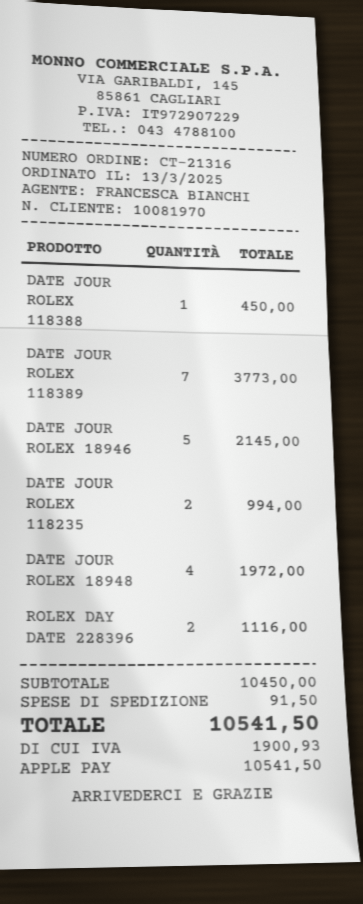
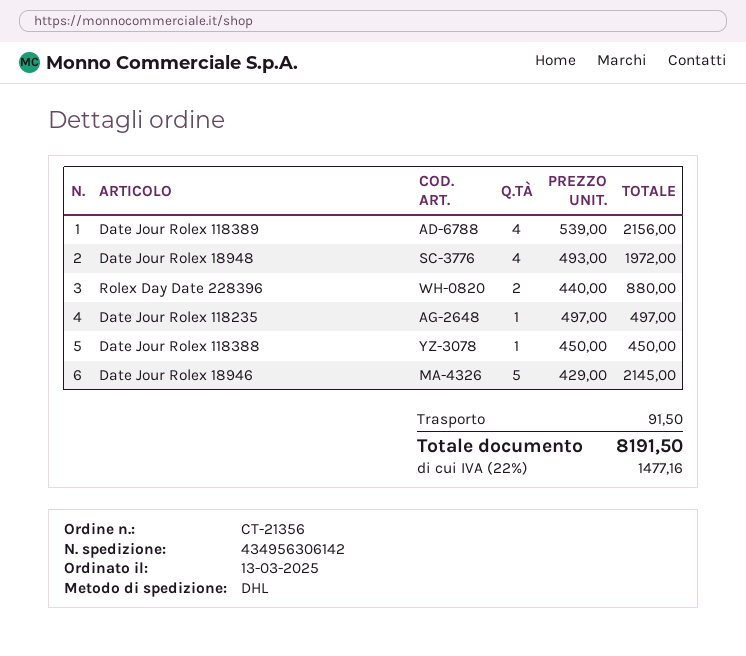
order number: CT-21316 -> CT-21356
DATE JOUR ROLEX 118389: 7 for 3773.00 -> 4 for 2156.00
DATE JOUR ROLEX 118235: 2 for 994.00 -> 1 for 497.00
ROLEX DAY DATE 228396: 2 for 1116.00 -> 2 for 880.00
tax: 1900.93 -> 1477.16
total: 10541.50 -> 8191.50

